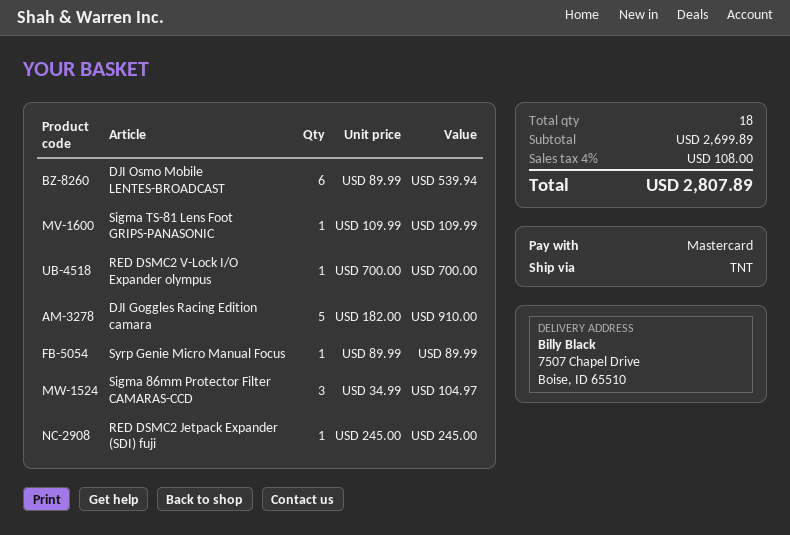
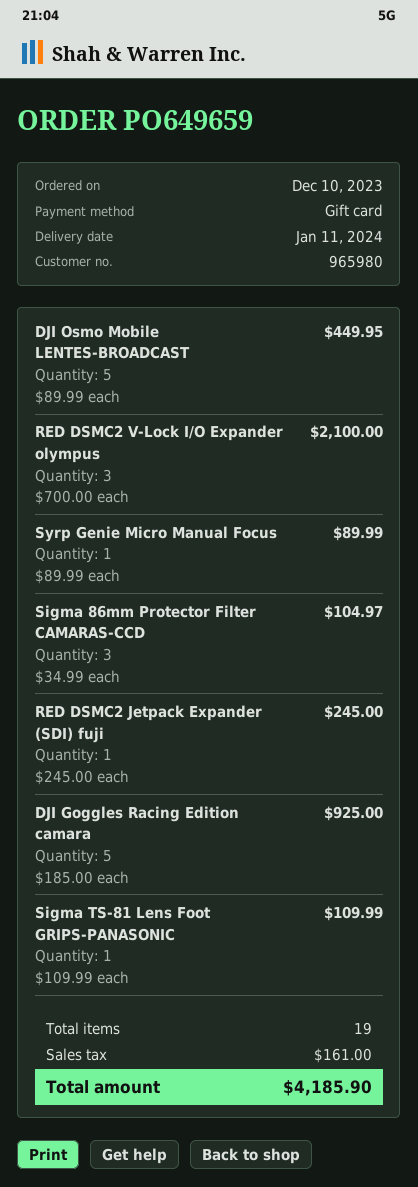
payment method: Mastercard -> gift card
DJI Osmo Mobile LENTES-BROADCAST: 6 x 89.99 = 539.94 -> 5 x 89.99 = 449.95
RED DSMC2 V-Lock I/O Expander olympus: 1 x 700.00 = 700.00 -> 3 x 700.00 = 2100.00
DJI Goggles Racing Edition camara: 5 x 182.00 = 910.00 -> 5 x 185.00 = 925.00
total quantity: 18 -> 19
tax: 108.00 -> 161.00
total: 2807.89 -> 4185.90

